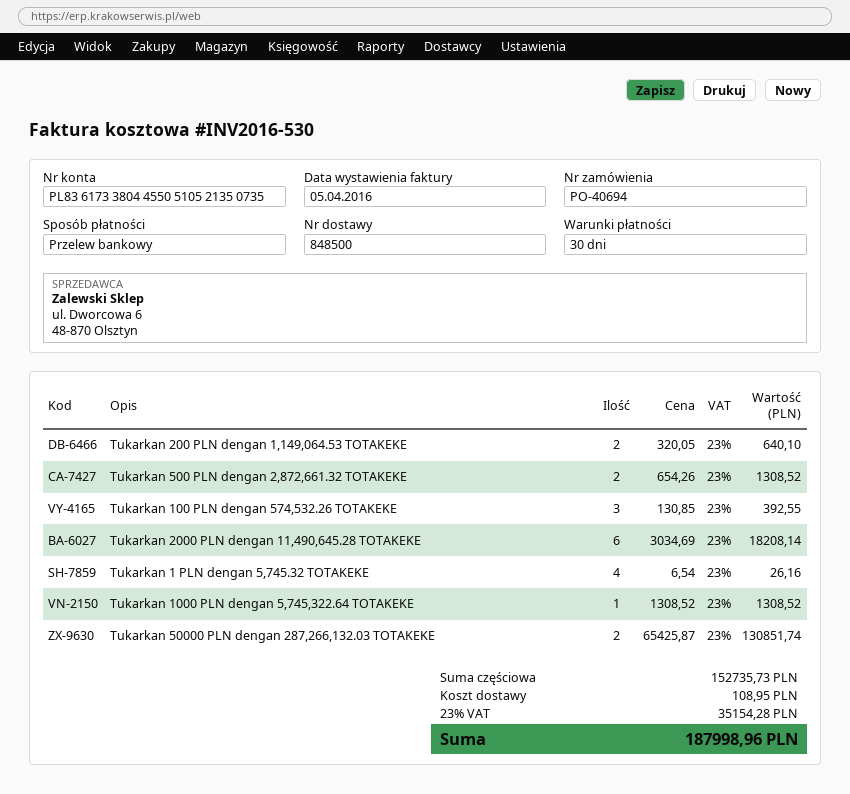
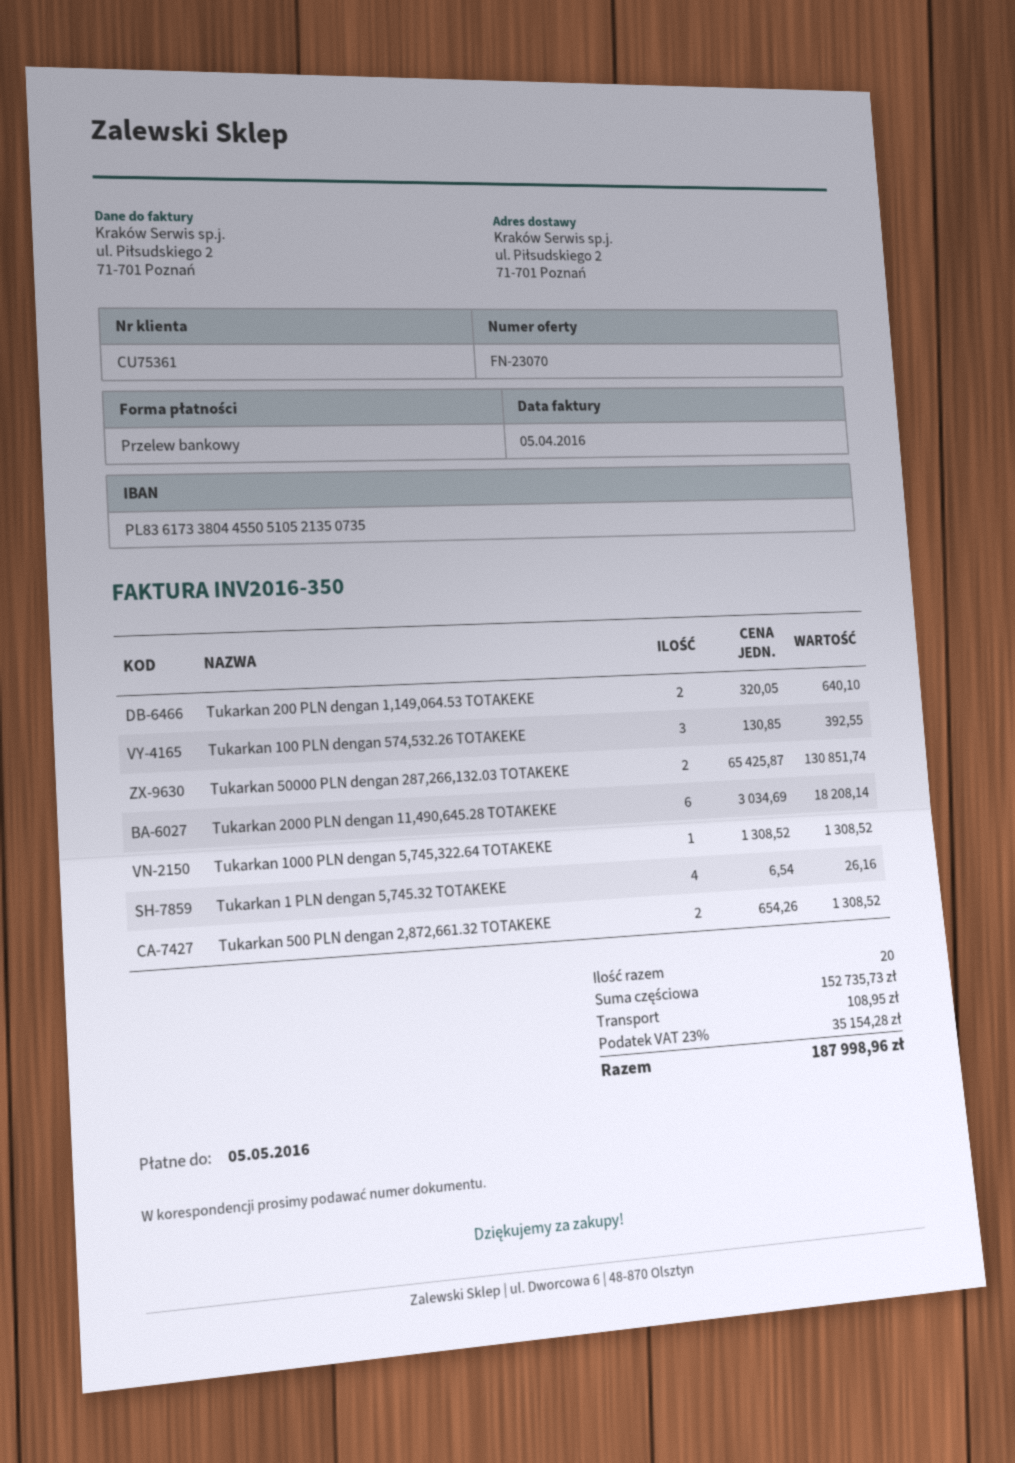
invoice number: INV2016-530 -> INV2016-350

